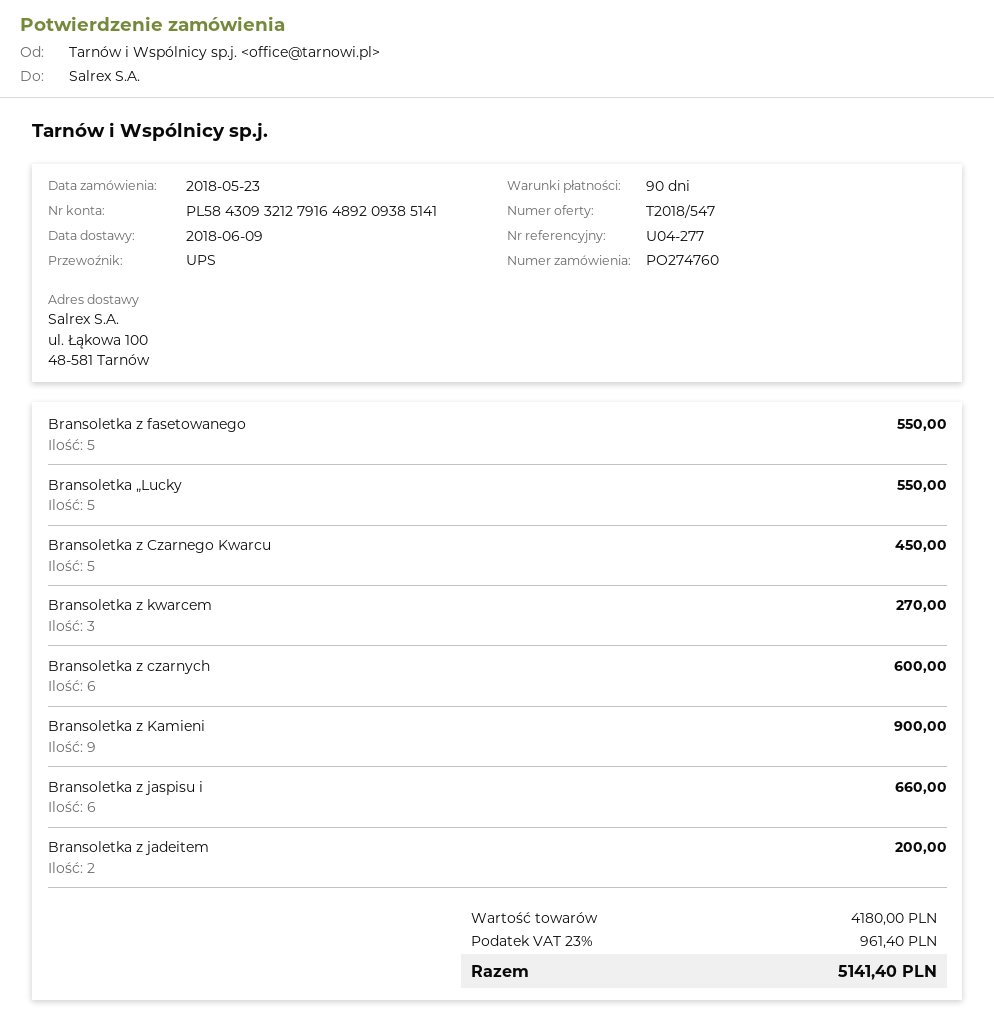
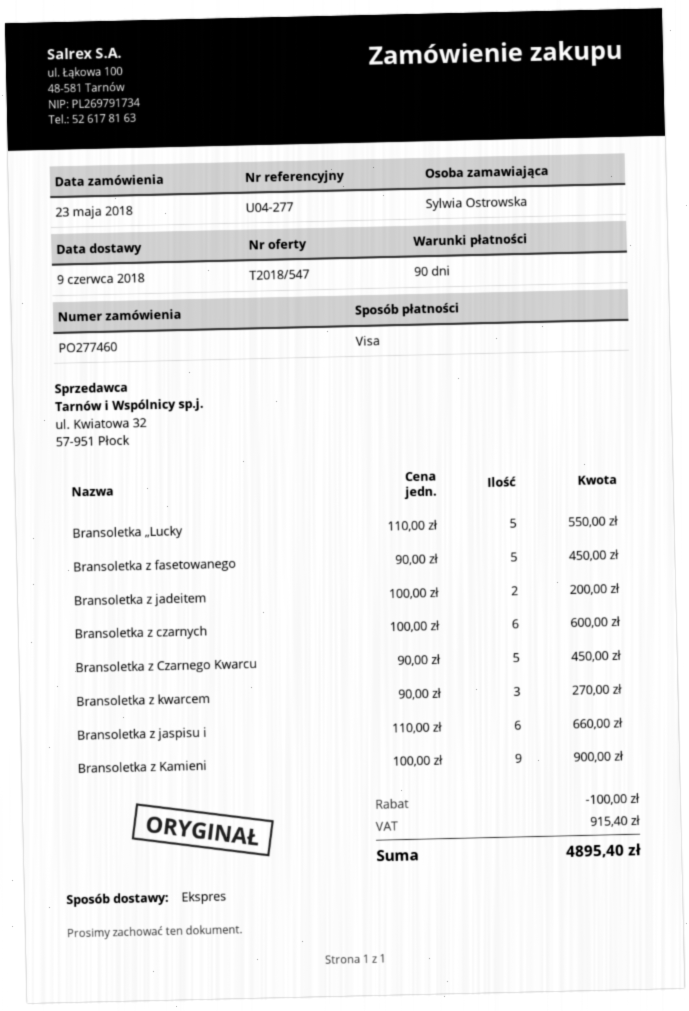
order number: PO274760 -> PO277460
shipping method: UPS -> express
Bransoletka z fasetowanego: 5 for 550.00 -> 5 for 450.00
discount: none -> 100.00
tax: 961.40 -> 915.40
total: 5141.40 -> 4895.40

